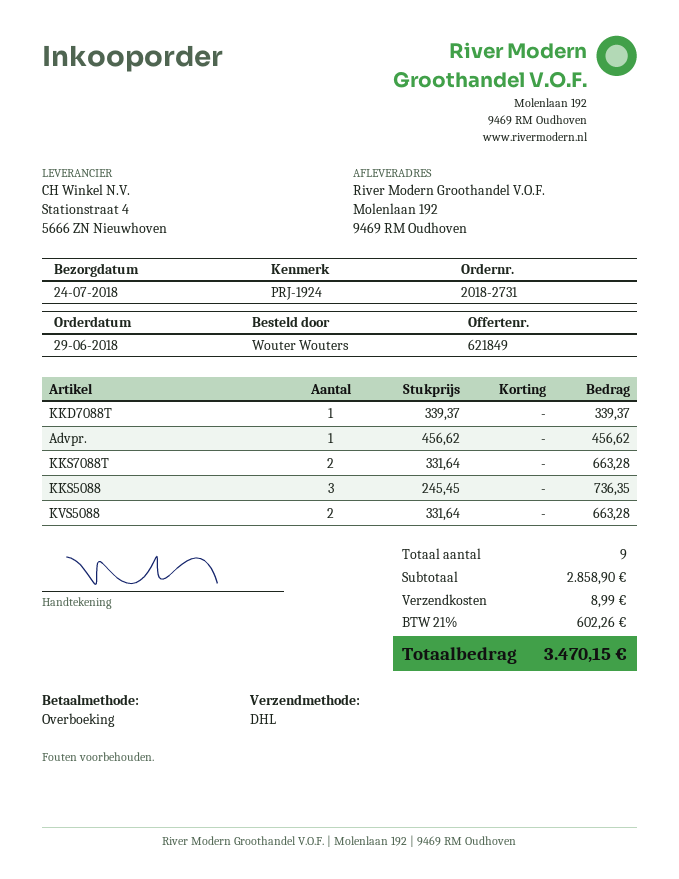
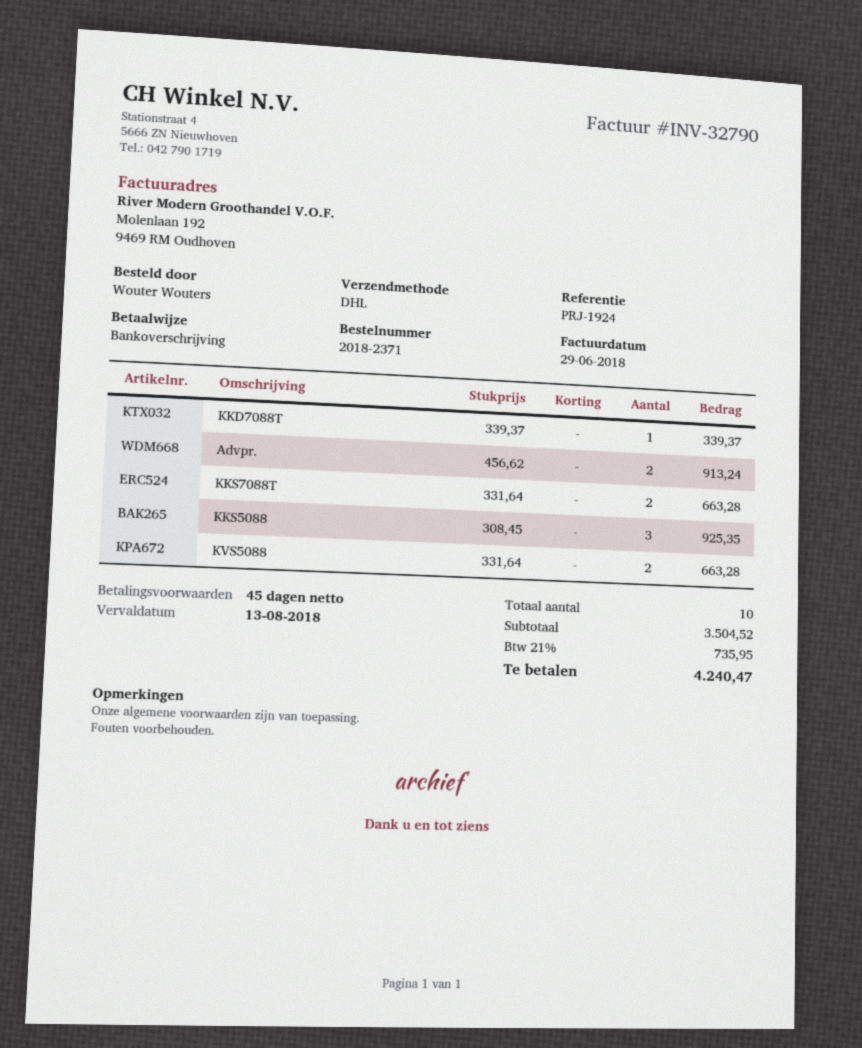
order number: 2018-2731 -> 2018-2371
Advpr.: 1 x 456.62 = 456.62 -> 2 x 456.62 = 913.24
KKS5088: 3 x 245.45 = 736.35 -> 3 x 308.45 = 925.35
total quantity: 9 -> 10
subtotal: 2858.90 -> 3504.52
shipping: 8.99 -> none
tax: 21% = 602.26 -> 21% = 735.95
total: 3470.15 -> 4240.47

